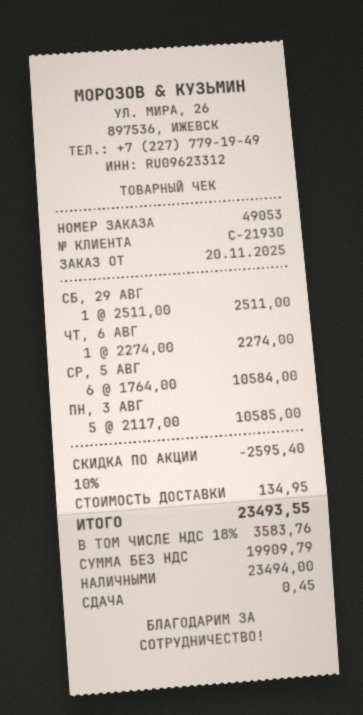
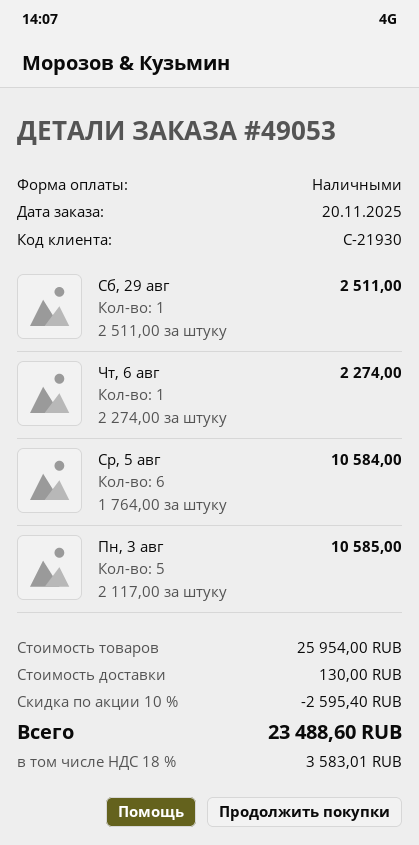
shipping: 134.95 -> 130.00
tax: 18% = 3583.76 -> 18% = 3583.01
total: 23493.55 -> 23488.60

